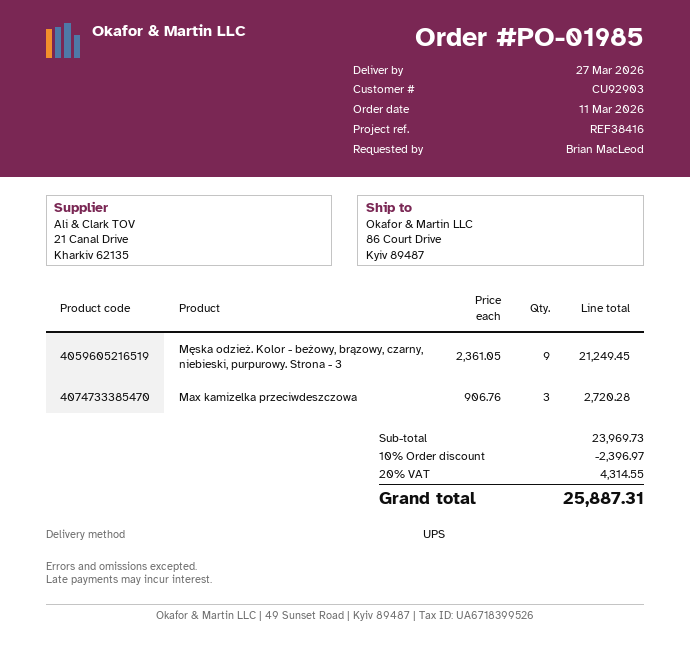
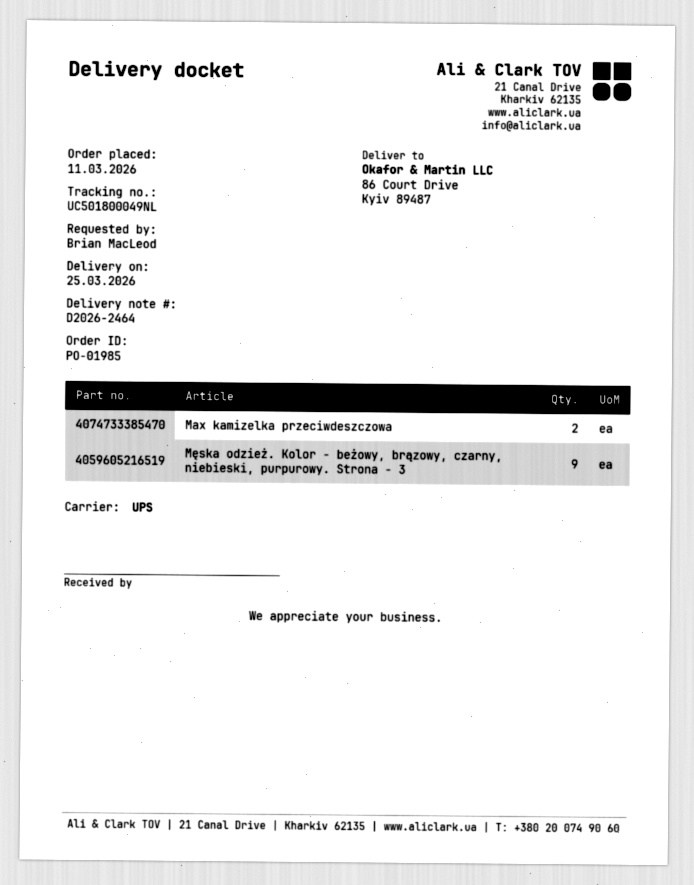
delivery date: 2026-03-27 -> 2026-03-25
Max kamizelka przeciwdeszczowa: 3 -> 2

